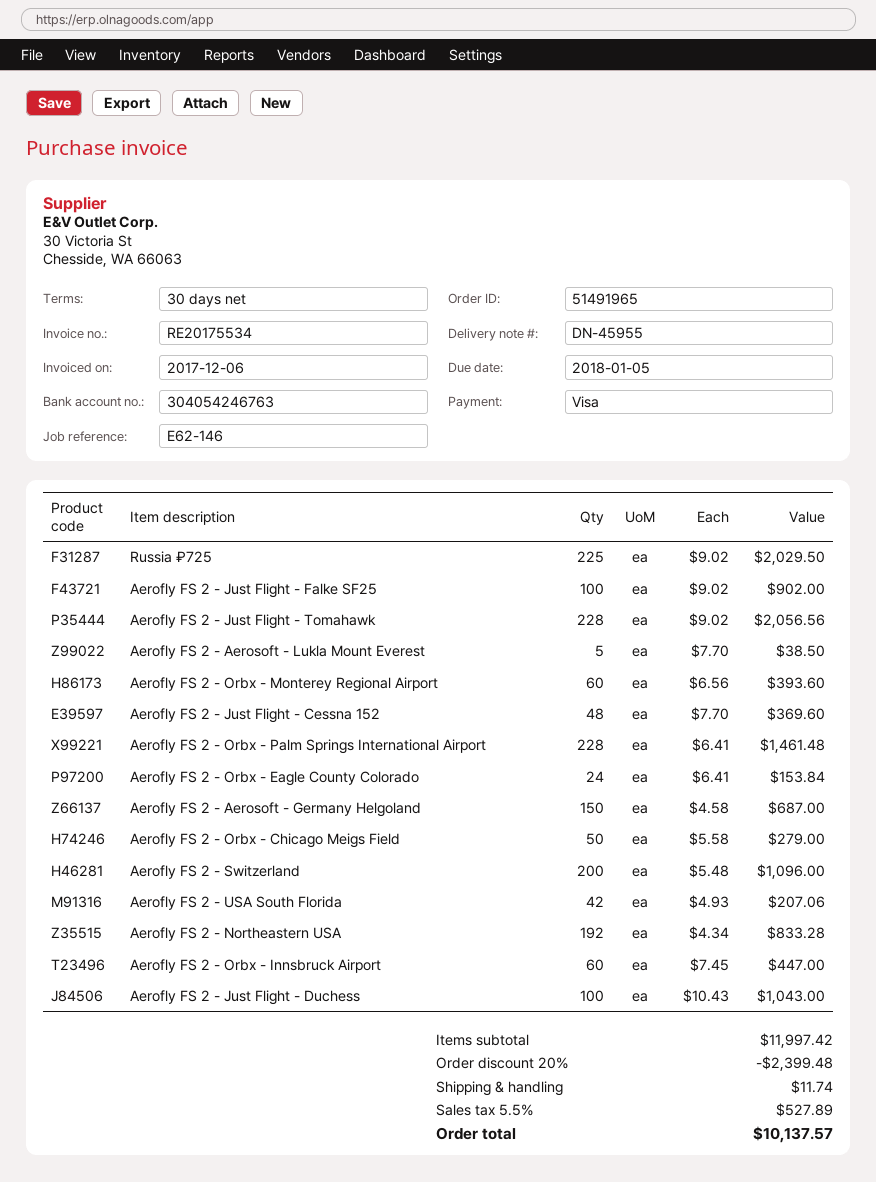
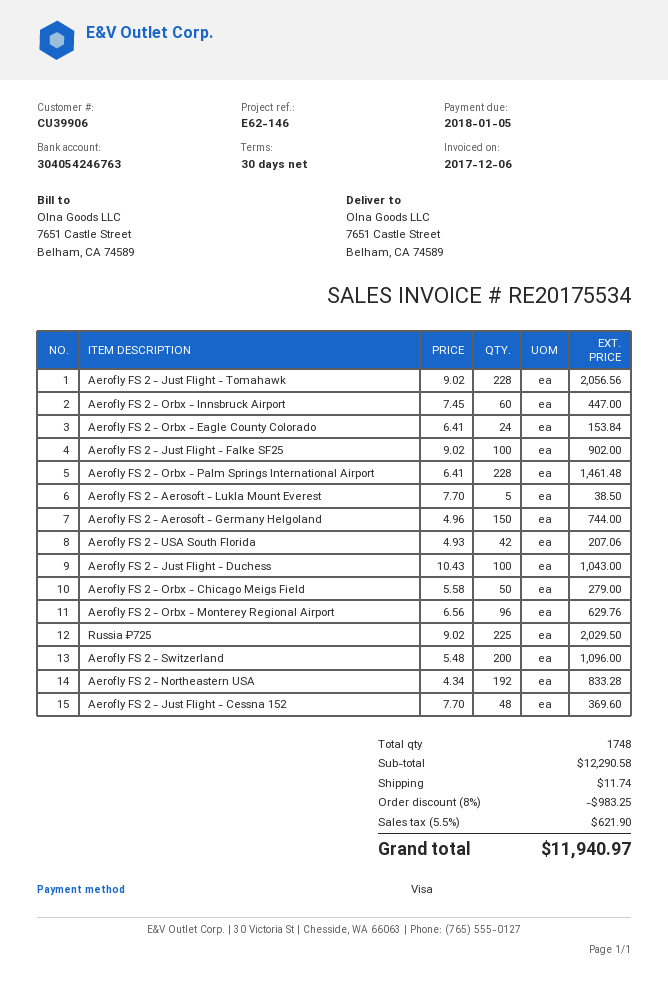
Aerofly FS 2 - Orbx - Monterey Regional Airport: 60 x 6.56 = 393.60 -> 96 x 6.56 = 629.76
Aerofly FS 2 - Aerosoft - Germany Helgoland: 150 x 4.58 = 687.00 -> 150 x 4.96 = 744.00
subtotal: 11997.42 -> 12290.58
discount: 20% = 2399.48 -> 8% = 983.25
tax: 5.5% = 527.89 -> 5.5% = 621.90
total: 10137.57 -> 11940.97

